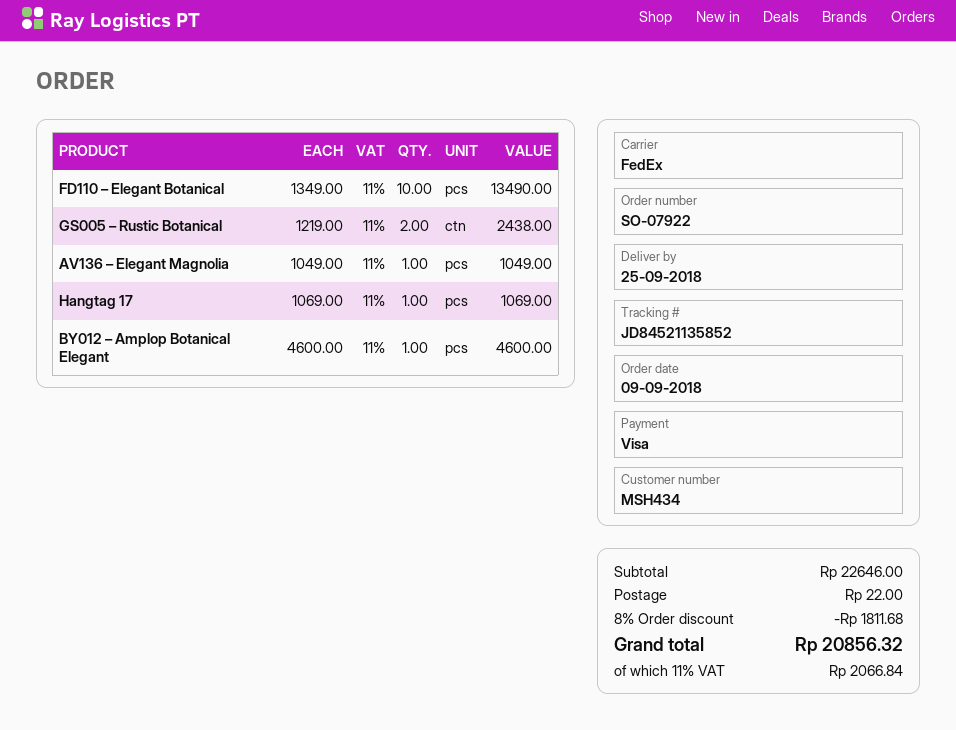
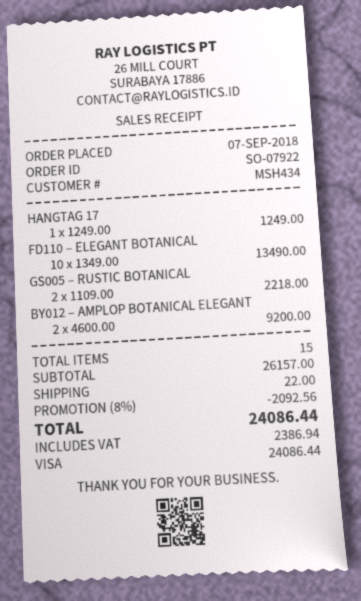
order date: 2018-09-09 -> 2018-09-07
GS005 – Rustic Botanical: 2 x 1219.00 = 2438.00 -> 2 x 1109.00 = 2218.00
AV136 – Elegant Magnolia: 1 x 1049.00 = 1049.00 -> none
Hangtag 17: 1 x 1069.00 = 1069.00 -> 1 x 1249.00 = 1249.00
BY012 – Amplop Botanical Elegant: 1 x 4600.00 = 4600.00 -> 2 x 4600.00 = 9200.00
subtotal: 22646.00 -> 26157.00
discount: 8% = 1811.68 -> 8% = 2092.56
tax: 2066.84 -> 2386.94
total: 20856.32 -> 24086.44

